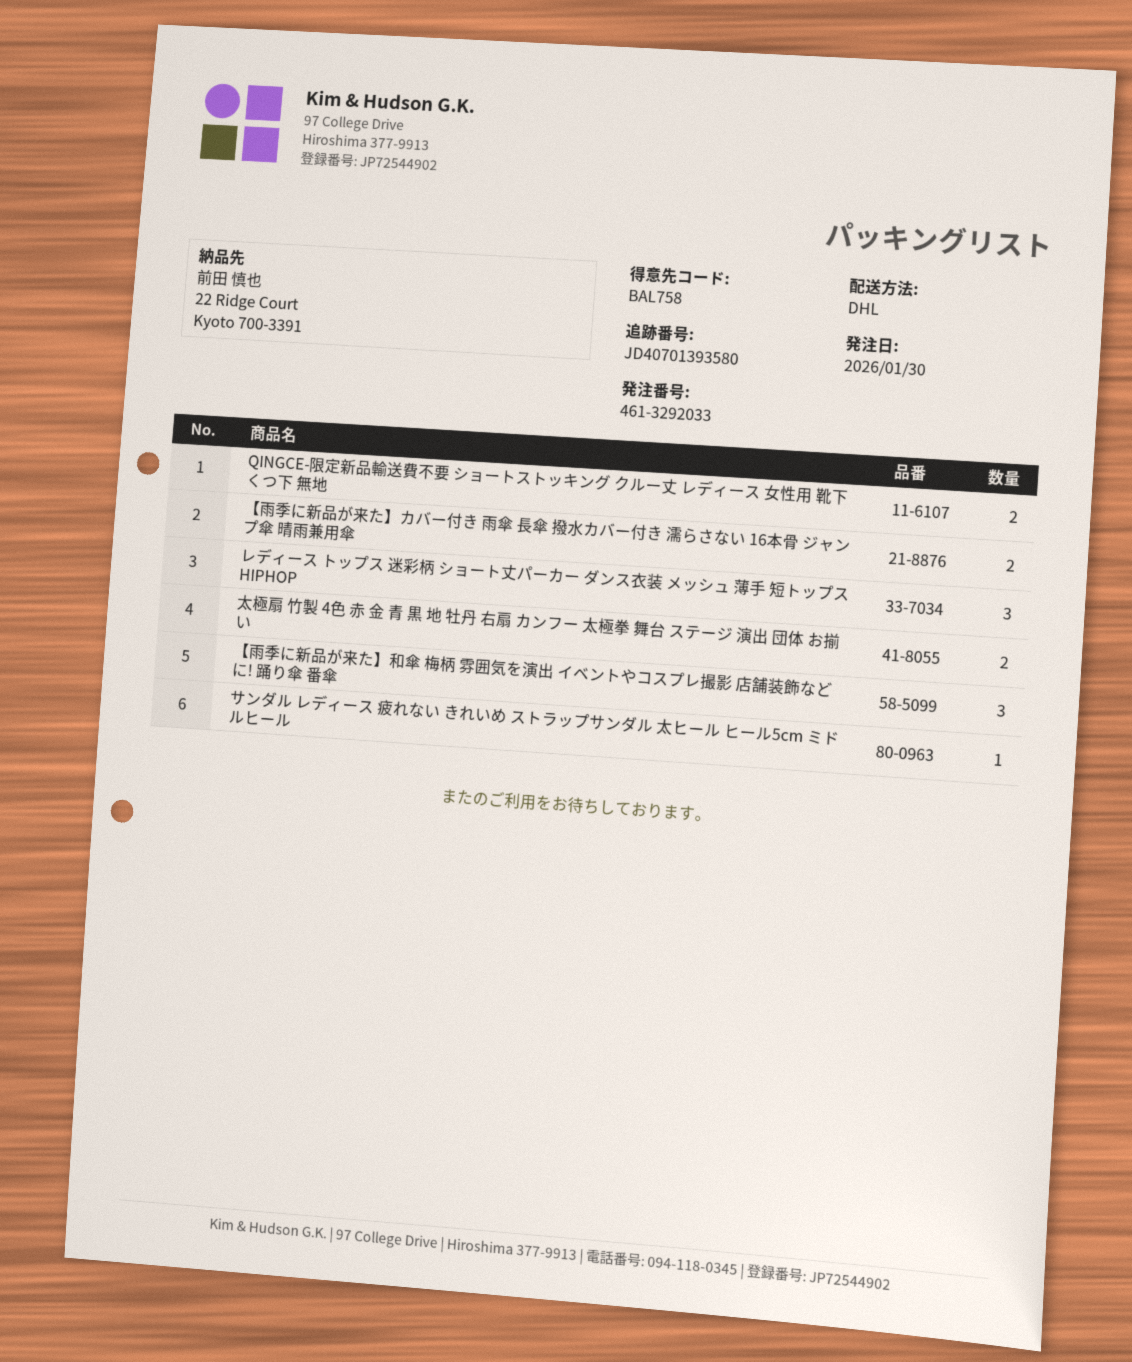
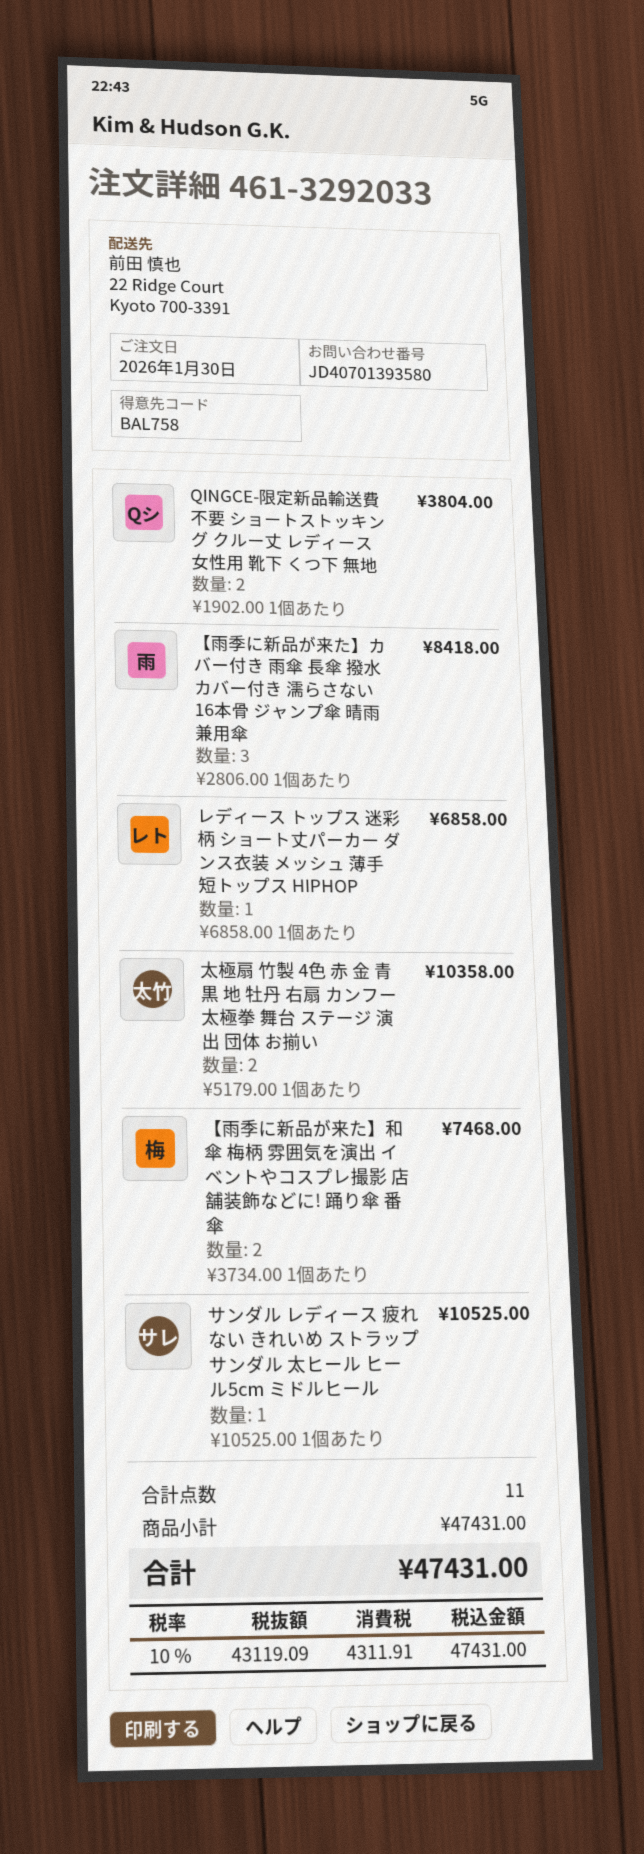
【雨季に新品が来た】カバー付き 雨傘 長傘 撥水カバー付き 濡らさない 16本骨 ジャンプ傘 晴雨兼用傘: 2 -> 3
レディース トップス 迷彩柄 ショート丈パーカー ダンス衣装 メッシュ 薄手 短トップス HIPHOP: 3 -> 1
【雨季に新品が来た】和傘 梅柄 雰囲気を演出 イベントやコスプレ撮影 店舗装飾などに! 踊り傘 番傘: 3 -> 2

